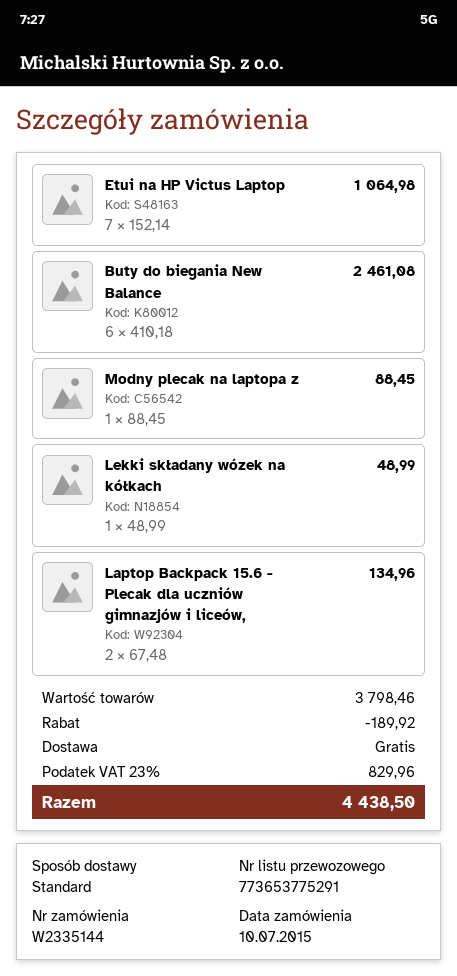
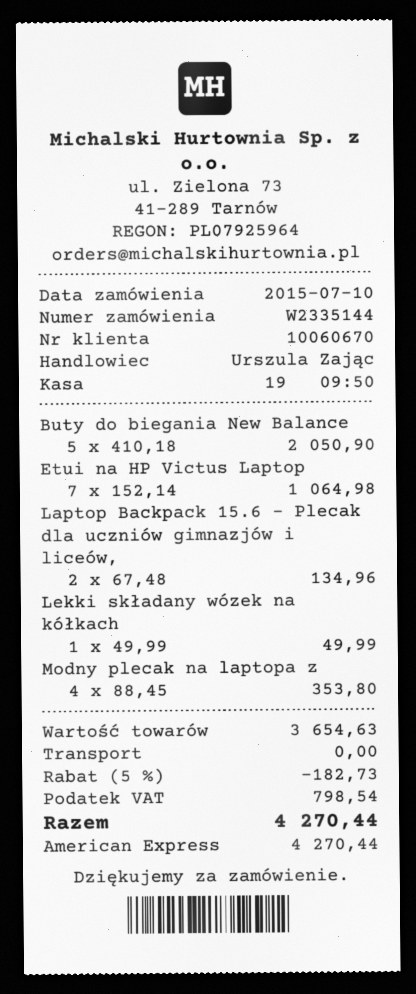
Buty do biegania New Balance: 6 x 410.18 = 2461.08 -> 5 x 410.18 = 2050.90
Modny plecak na laptopa z: 1 x 88.45 = 88.45 -> 4 x 88.45 = 353.80
Lekki składany wózek na kółkach: 1 x 48.99 = 48.99 -> 1 x 49.99 = 49.99
subtotal: 3798.46 -> 3654.63
discount: 189.92 -> 182.73
tax: 829.96 -> 798.54
total: 4438.50 -> 4270.44

